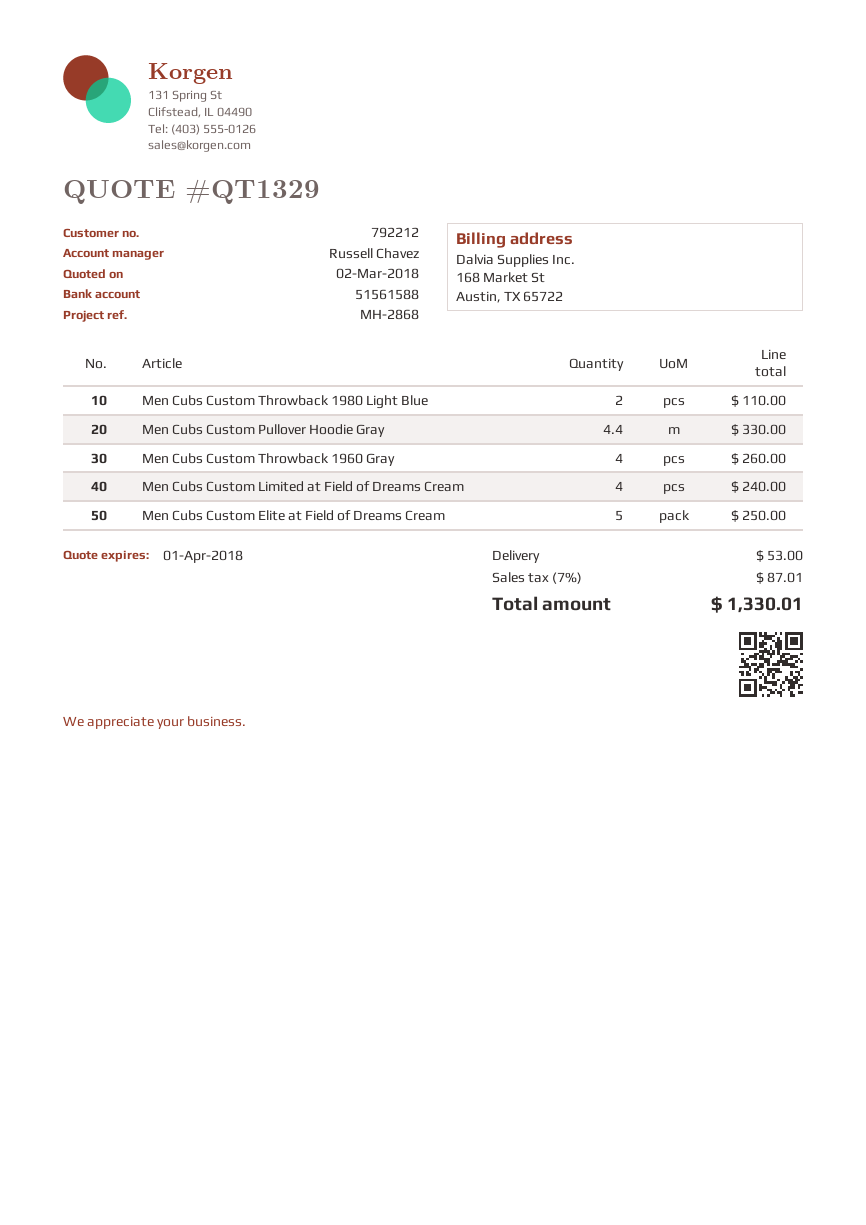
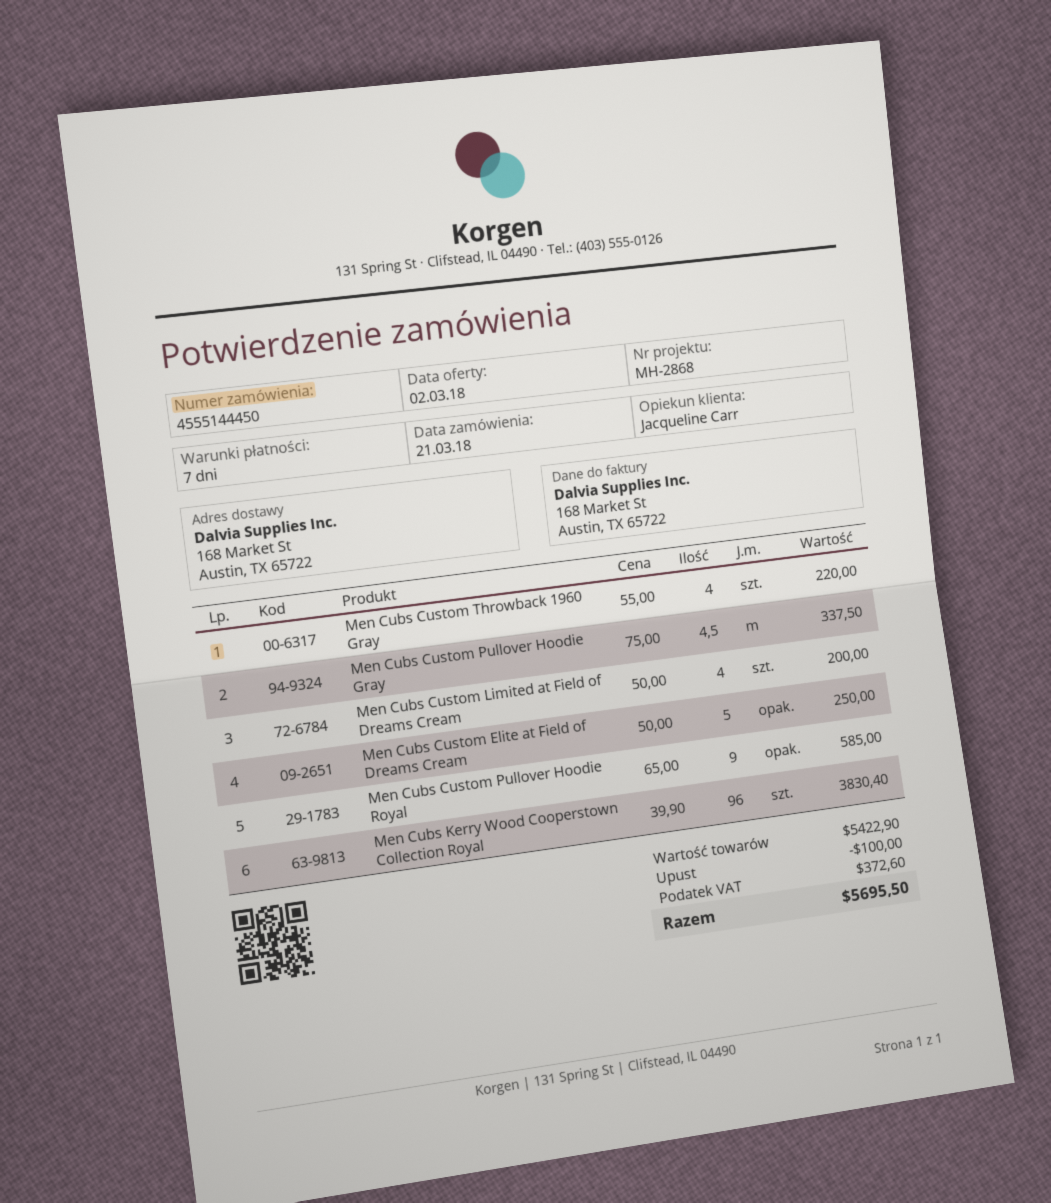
sales rep: Russell Chavez -> Jacqueline Carr
Men Cubs Custom Throwback 1980 Light Blue: 2 for 110.00 -> none
Men Cubs Custom Pullover Hoodie Gray: 4.4 for 330.00 -> 4.5 for 337.50
Men Cubs Custom Throwback 1960 Gray: 4 for 260.00 -> 4 for 220.00
Men Cubs Custom Limited at Field of Dreams Cream: 4 for 240.00 -> 4 for 200.00
Men Cubs Custom Pullover Hoodie Royal: none -> 9 for 585.00
Men Cubs Kerry Wood Cooperstown Collection Royal: none -> 96 for 3830.40
discount: none -> 100.00
shipping: 53.00 -> none
tax: 87.01 -> 372.60
total: 1330.01 -> 5695.50

